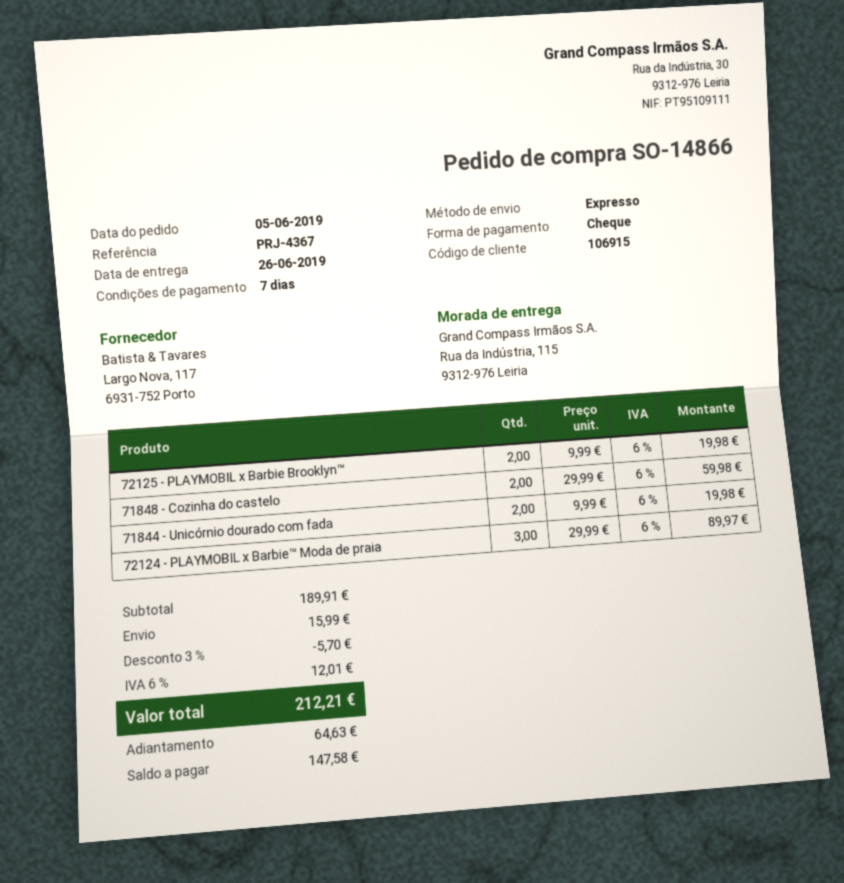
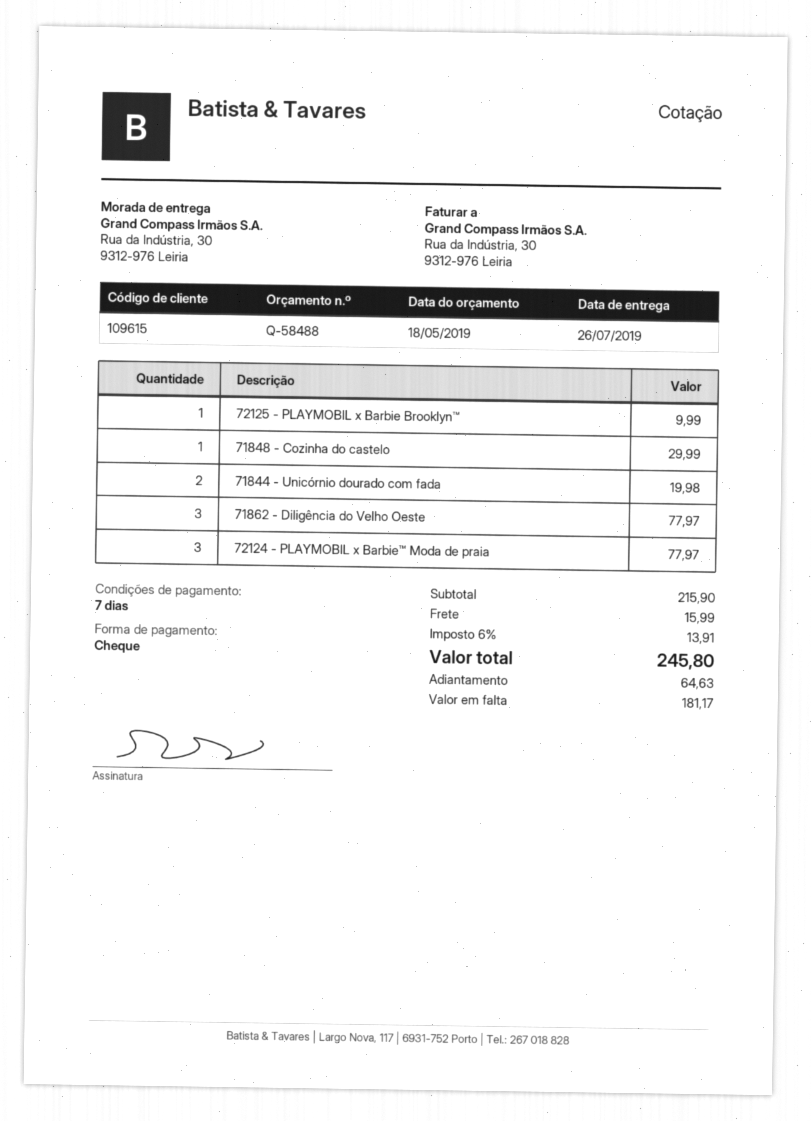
delivery date: 2019-06-26 -> 2019-07-26
customer number: 106915 -> 109615
ship to: Rua da Indústria, 115, 9312-976 Leiria -> Rua da Indústria, 30, 9312-976 Leiria
72125 - PLAYMOBIL x Barbie Brooklyn™: 2 for 19.98 -> 1 for 9.99
71848 - Cozinha do castelo: 2 for 59.98 -> 1 for 29.99
72124 - PLAYMOBIL x Barbie™ Moda de praia: 3 for 89.97 -> 3 for 77.97
71862 - Diligência do Velho Oeste: none -> 3 for 77.97
subtotal: 189.91 -> 215.90
discount: 3% = 5.70 -> none
tax: 6% = 12.01 -> 6% = 13.91
total: 212.21 -> 245.80
balance: 147.58 -> 181.17

